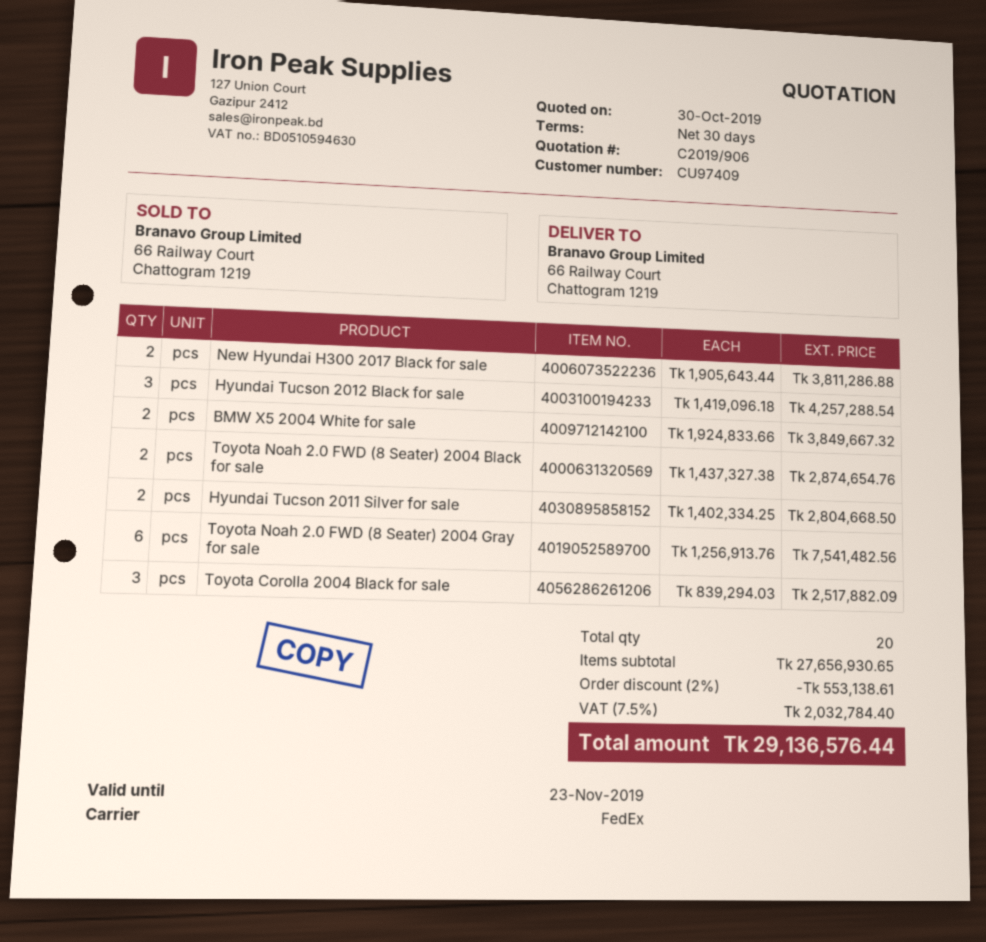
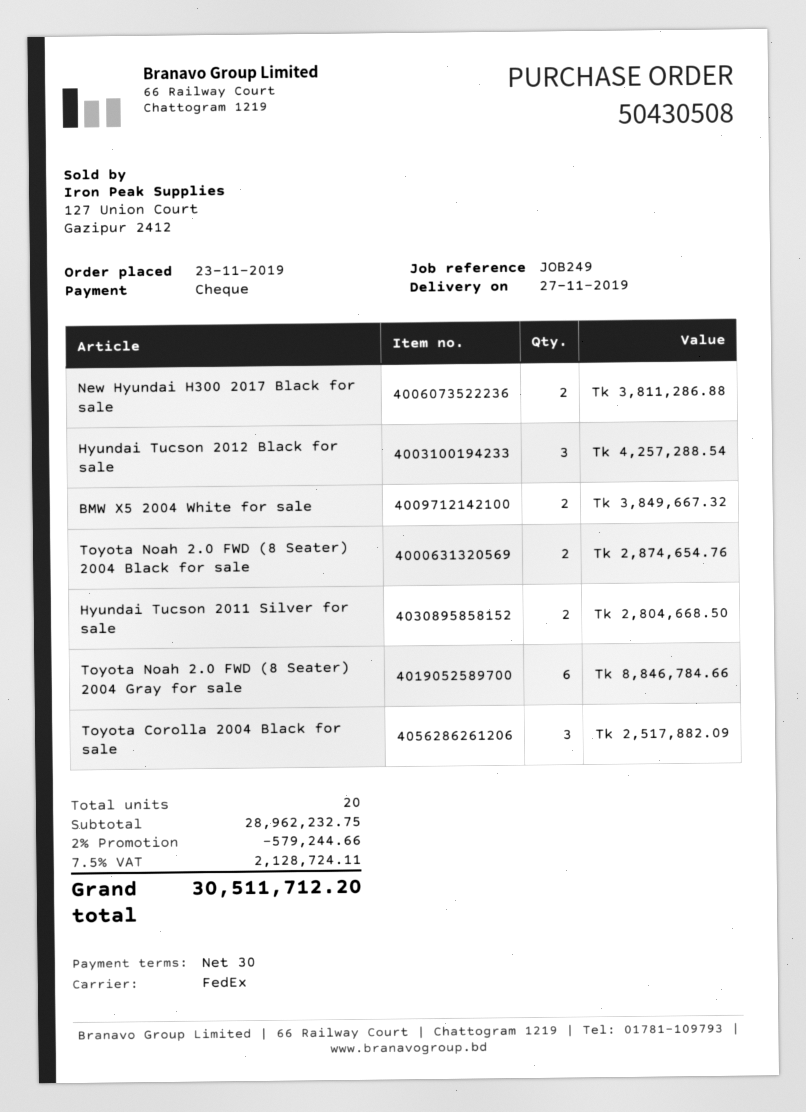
Toyota Noah 2.0 FWD (8 Seater) 2004 Gray for sale: 6 for 7541482.56 -> 6 for 8846784.66
subtotal: 27656930.65 -> 28962232.75
discount: 2% = 553138.61 -> 2% = 579244.66
tax: 7.5% = 2032784.40 -> 7.5% = 2128724.11
total: 29136576.44 -> 30511712.20

